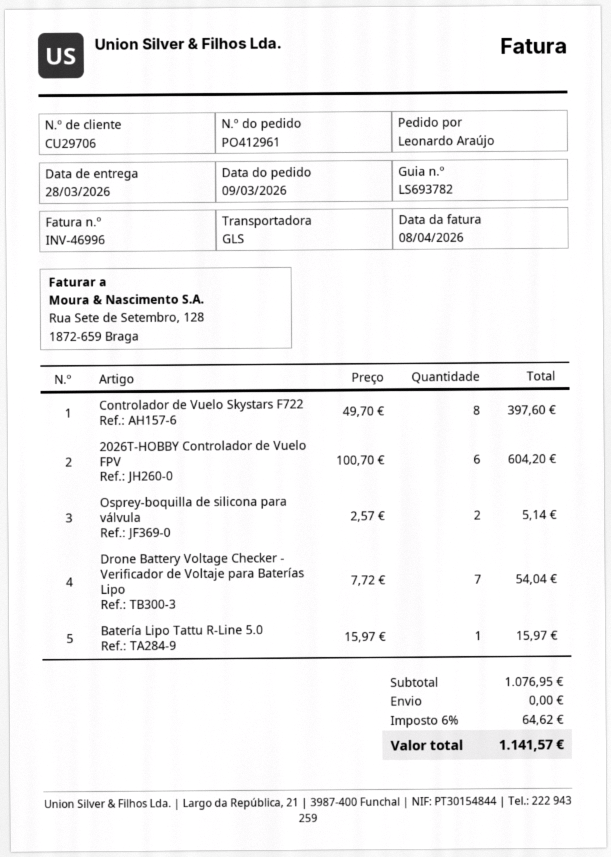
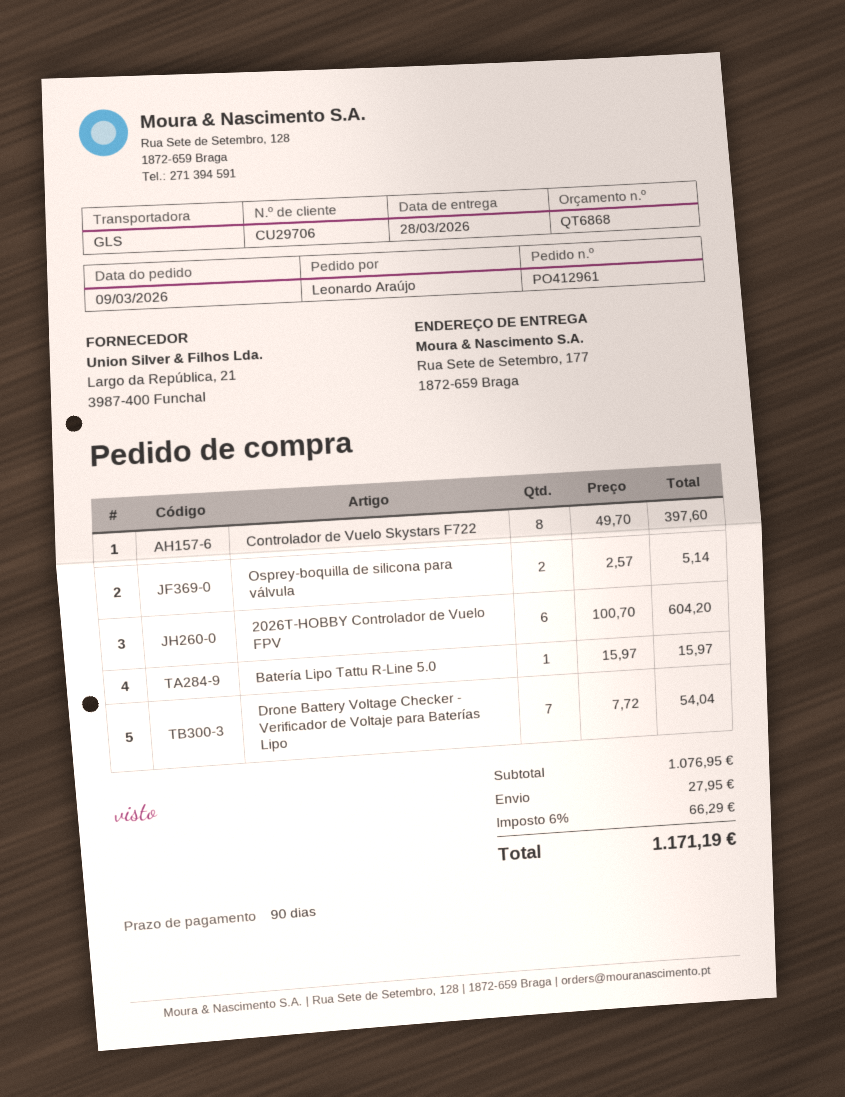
shipping: 0.00 -> 27.95
tax: 6% = 64.62 -> 6% = 66.29
total: 1141.57 -> 1171.19

